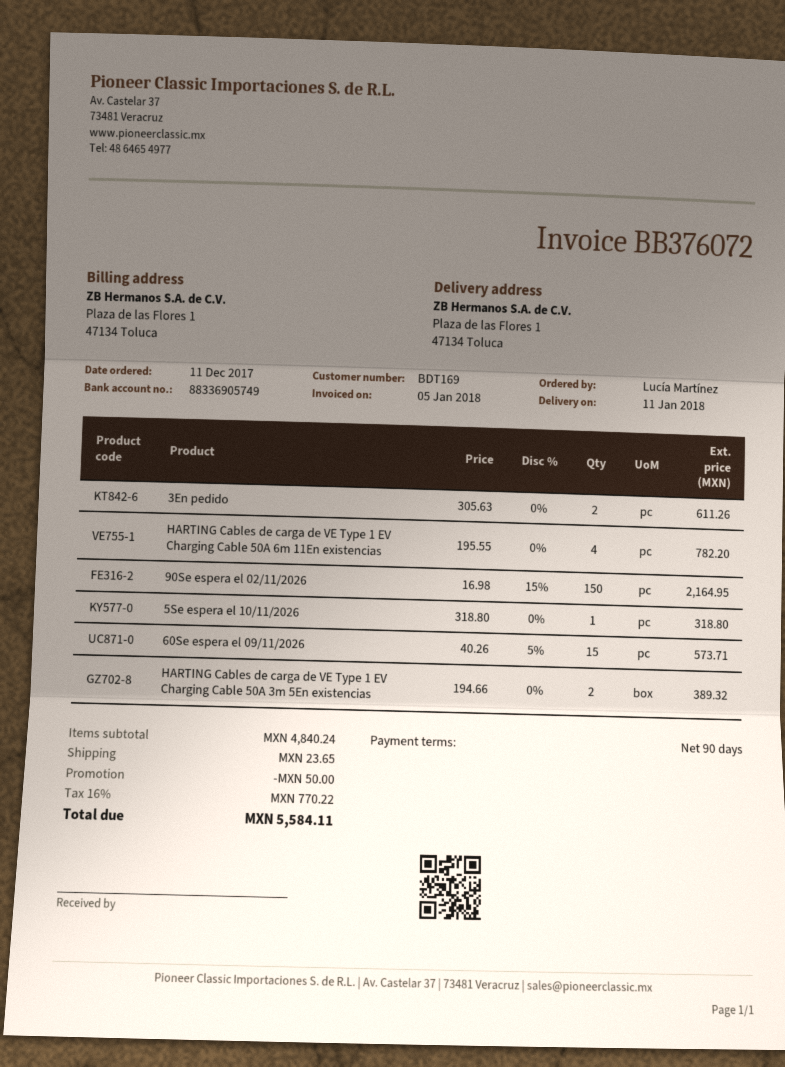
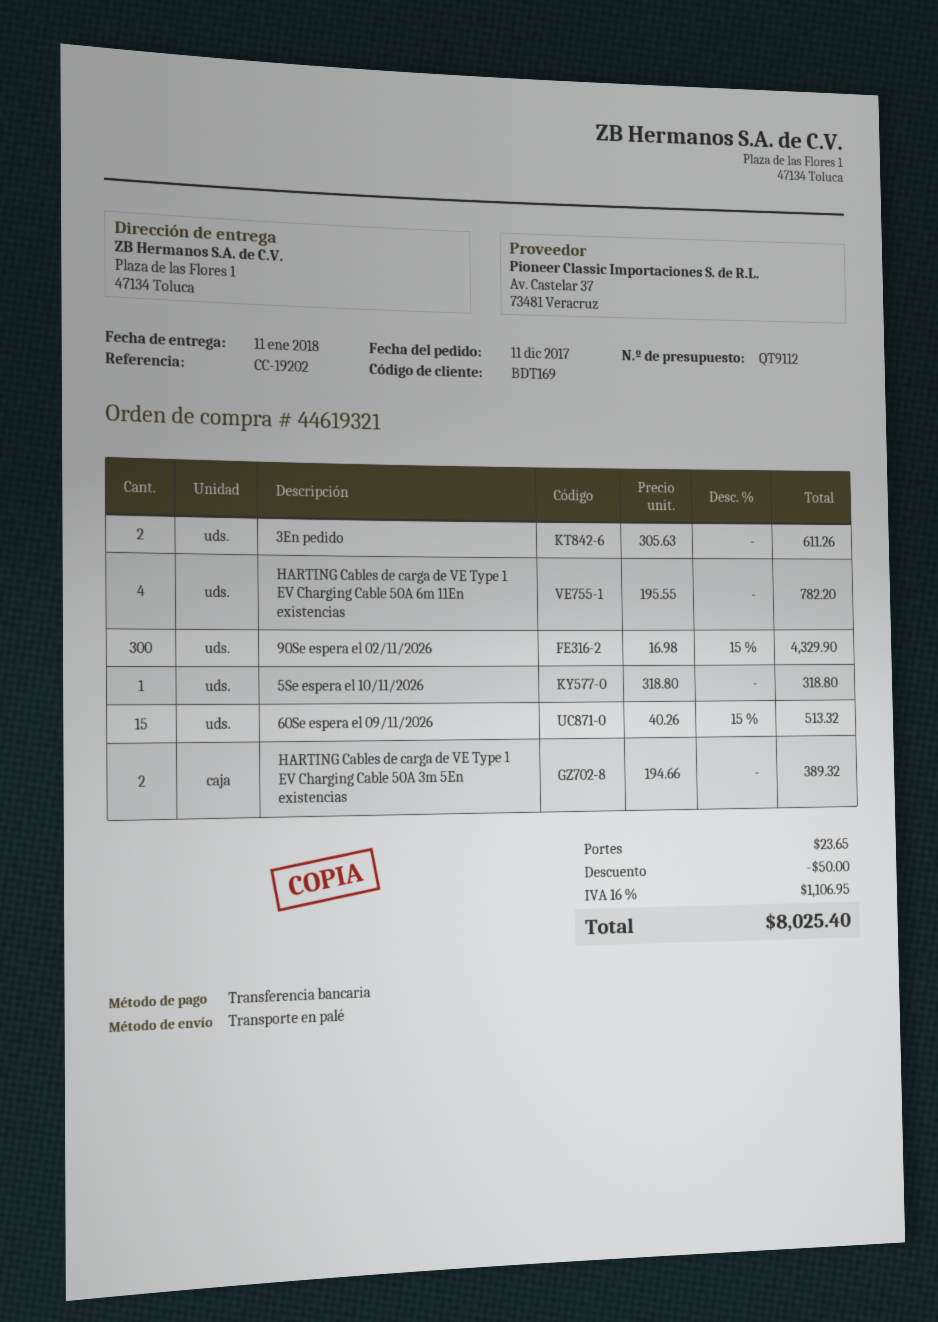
90Se espera el 02/11/2026: 150 x 16.98 - 15% = 2164.95 -> 300 x 16.98 - 15% = 4329.90
60Se espera el 09/11/2026: 15 x 40.26 - 5% = 573.71 -> 15 x 40.26 - 15% = 513.32
tax: 16% = 770.22 -> 16% = 1106.95
total: 5584.11 -> 8025.40

